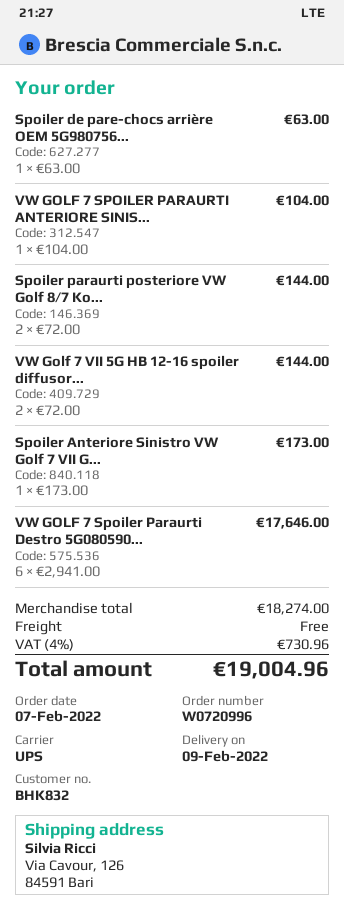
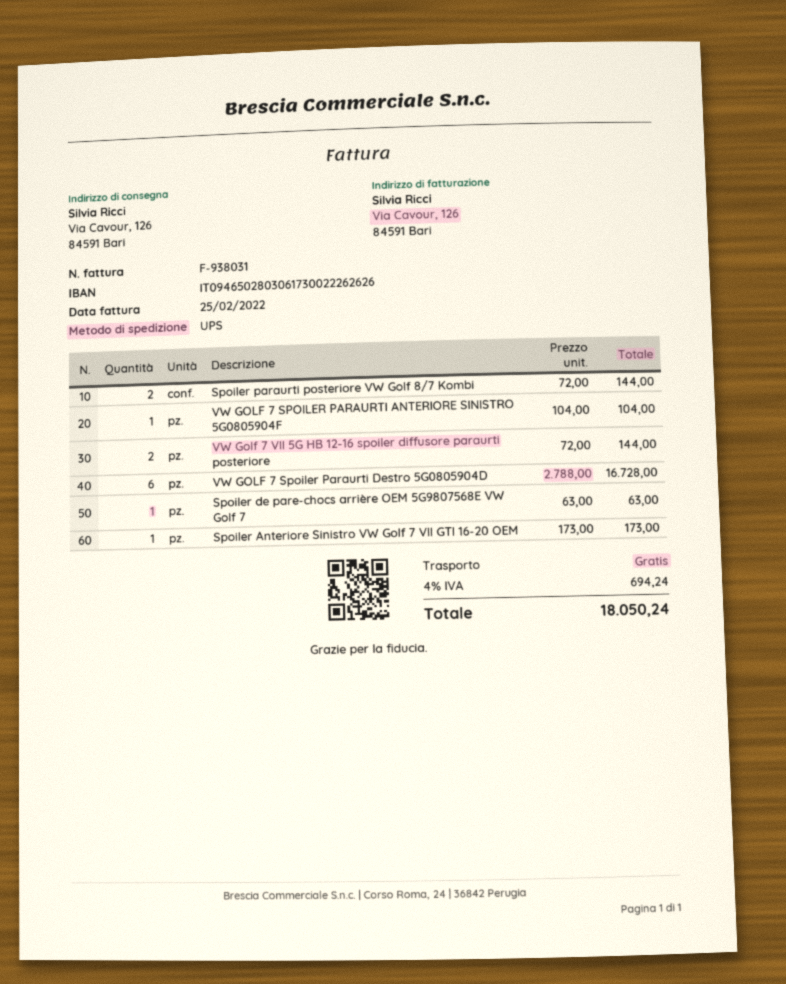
VW GOLF 7 Spoiler Paraurti Destro 5G080590...: 6 x 2941.00 = 17646.00 -> 6 x 2788.00 = 16728.00
tax: 4% = 730.96 -> 4% = 694.24
total: 19004.96 -> 18050.24

